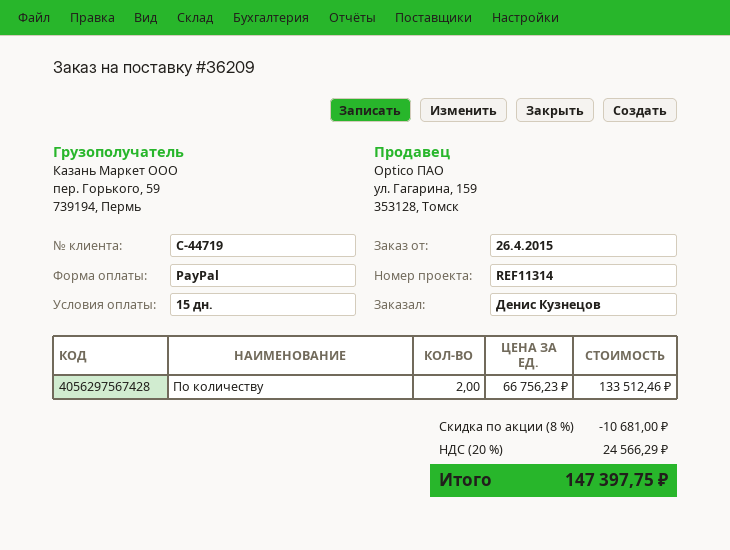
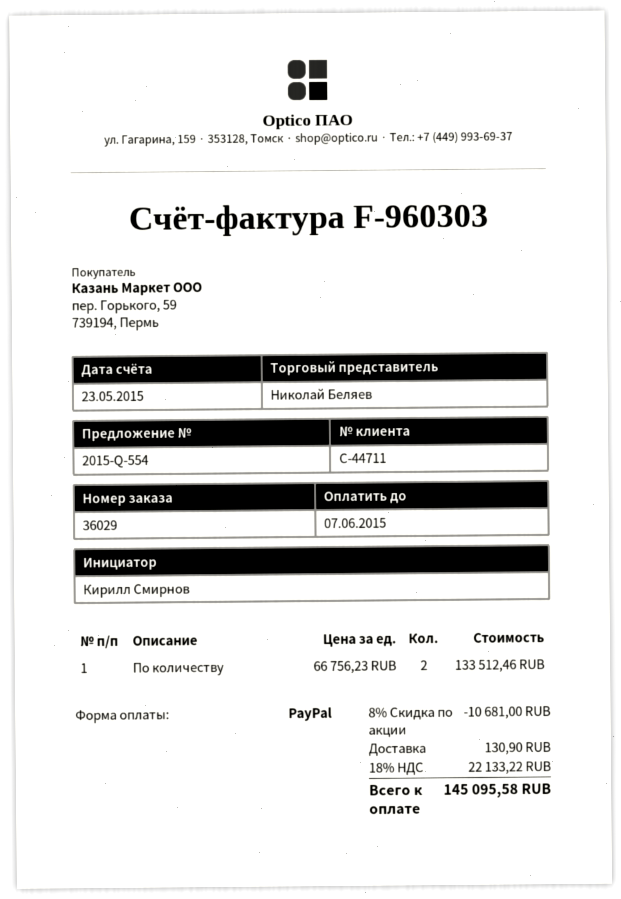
order number: 36209 -> 36029
customer number: C-44719 -> C-44711
ordered by: Денис Кузнецов -> Кирилл Смирнов
shipping: none -> 130.90
tax: 20% = 24566.29 -> 18% = 22133.22
total: 147397.75 -> 145095.58

